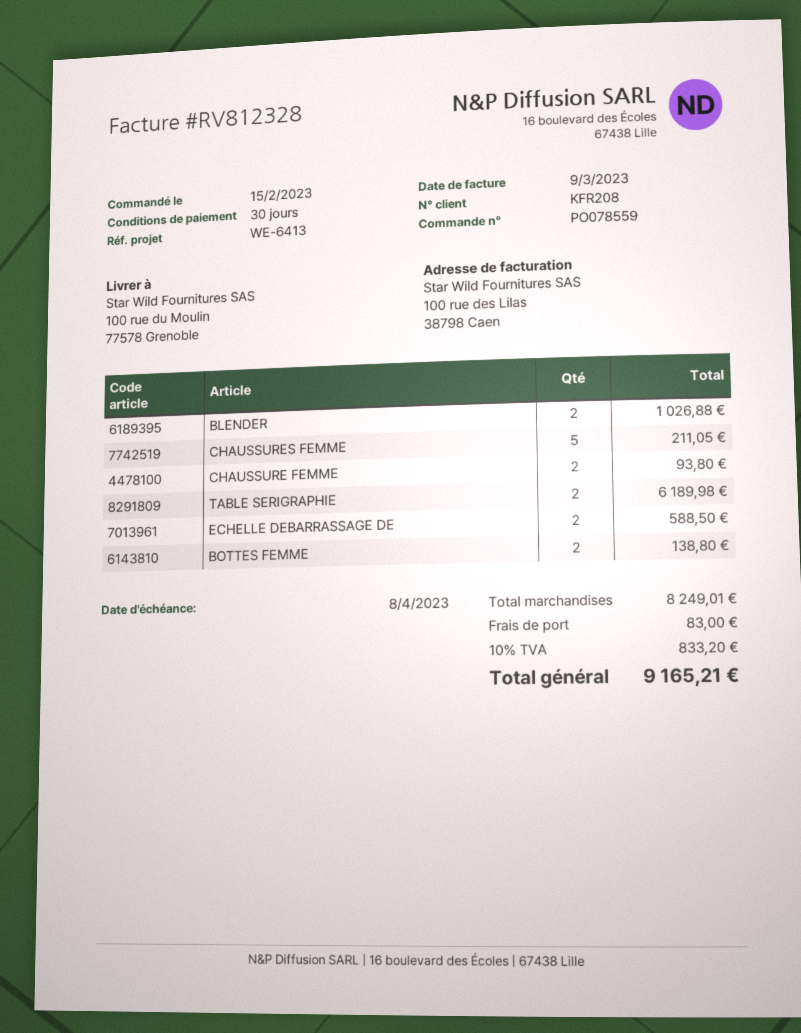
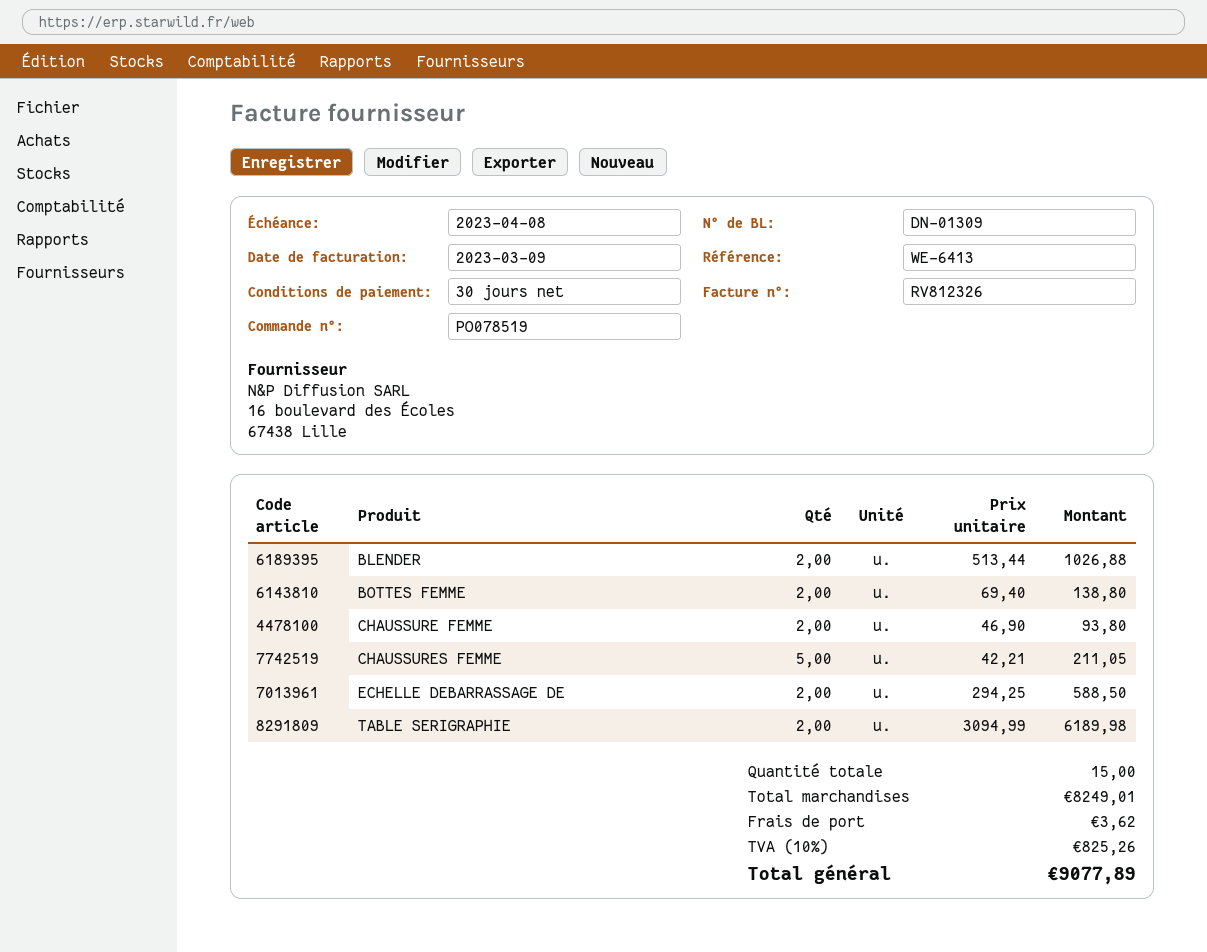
order number: PO078559 -> PO078519
invoice number: RV812328 -> RV812326
shipping: 83.00 -> 3.62
tax: 10% = 833.20 -> 10% = 825.26
total: 9165.21 -> 9077.89

